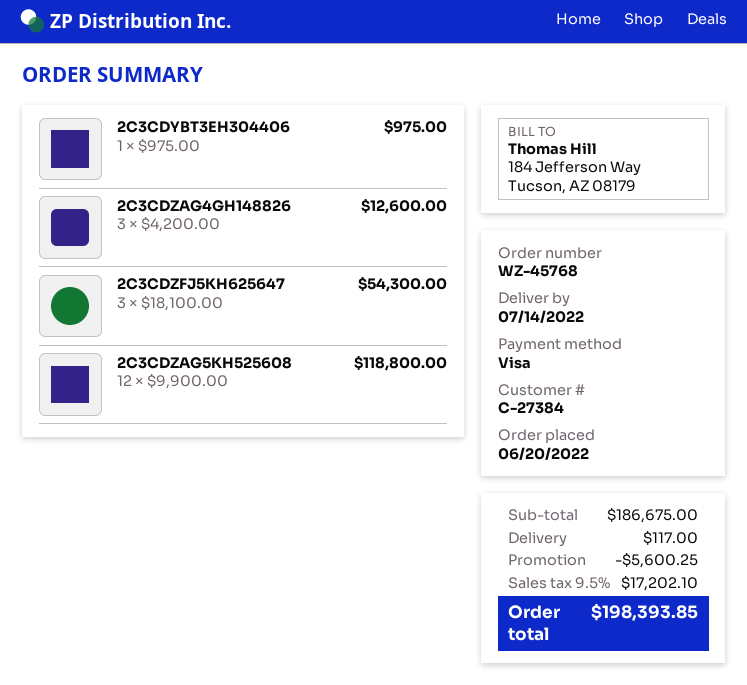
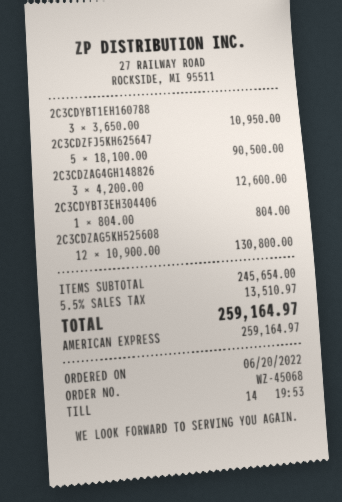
order number: WZ-45768 -> WZ-45068
payment method: Visa -> American Express
2C3CDYBT3EH304406: 1 x 975.00 = 975.00 -> 1 x 804.00 = 804.00
2C3CDZFJ5KH625647: 3 x 18100.00 = 54300.00 -> 5 x 18100.00 = 90500.00
2C3CDZAG5KH525608: 12 x 9900.00 = 118800.00 -> 12 x 10900.00 = 130800.00
2C3CDYBT1EH160788: none -> 3 x 3650.00 = 10950.00
subtotal: 186675.00 -> 245654.00
discount: 5600.25 -> none
shipping: 117.00 -> none
tax: 9.5% = 17202.10 -> 5.5% = 13510.97
total: 198393.85 -> 259164.97

